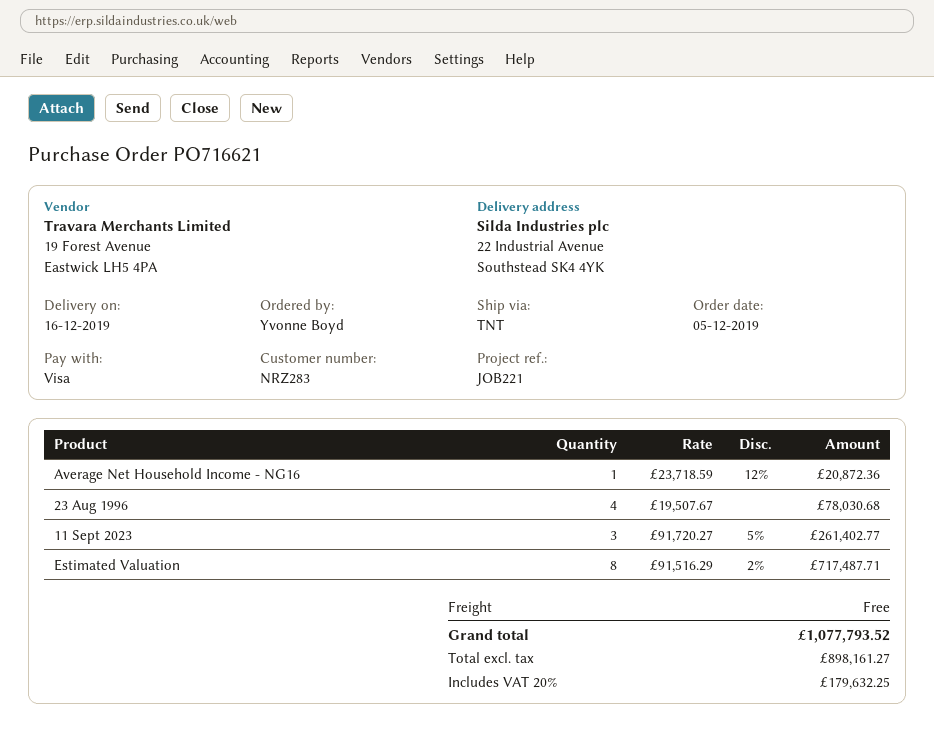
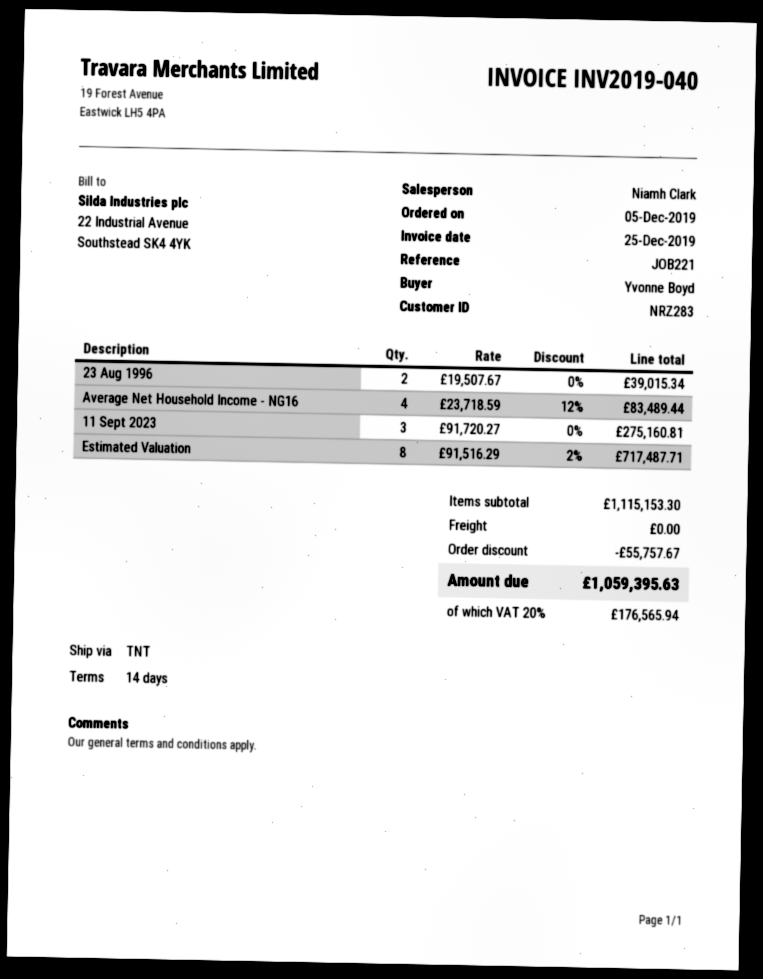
Average Net Household Income - NG16: 1 x 23718.59 - 12% = 20872.36 -> 4 x 23718.59 - 12% = 83489.44
23 Aug 1996: 4 x 19507.67 = 78030.68 -> 2 x 19507.67 = 39015.34
11 Sept 2023: 3 x 91720.27 - 5% = 261402.77 -> 3 x 91720.27 = 275160.81
discount: none -> 55757.67
tax: 20% = 179632.25 -> 20% = 176565.94
total: 1077793.52 -> 1059395.63

